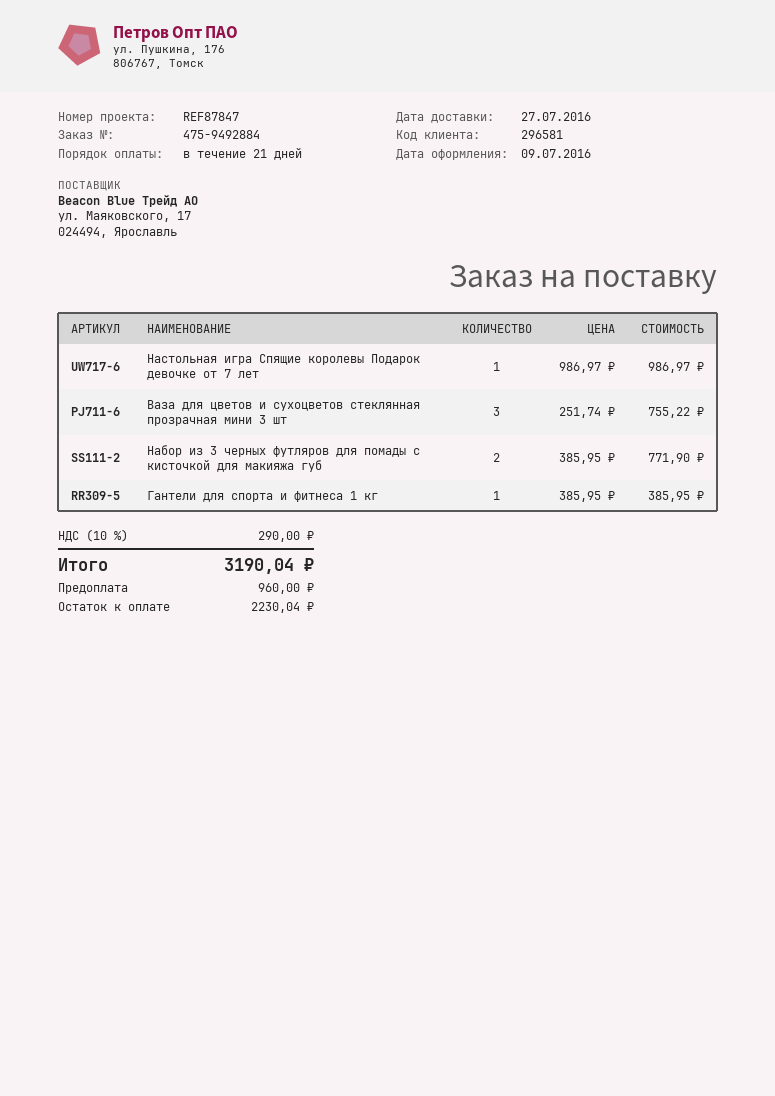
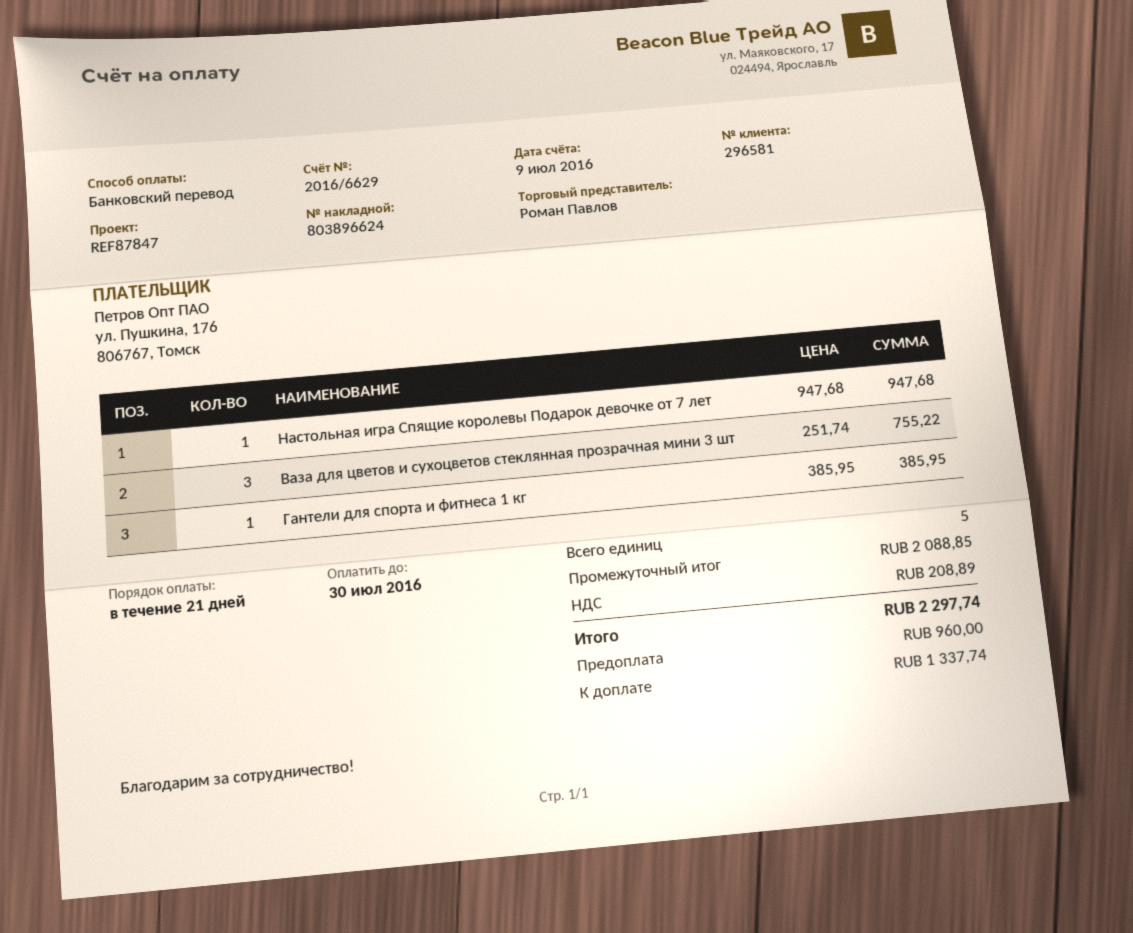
Настольная игра Спящие королевы Подарок девочке от 7 лет: 1 x 986.97 = 986.97 -> 1 x 947.68 = 947.68
Набор из 3 черных футляров для помады с кисточкой для макияжа губ: 2 x 385.95 = 771.90 -> none
tax: 290.00 -> 208.89
total: 3190.04 -> 2297.74
balance: 2230.04 -> 1337.74

